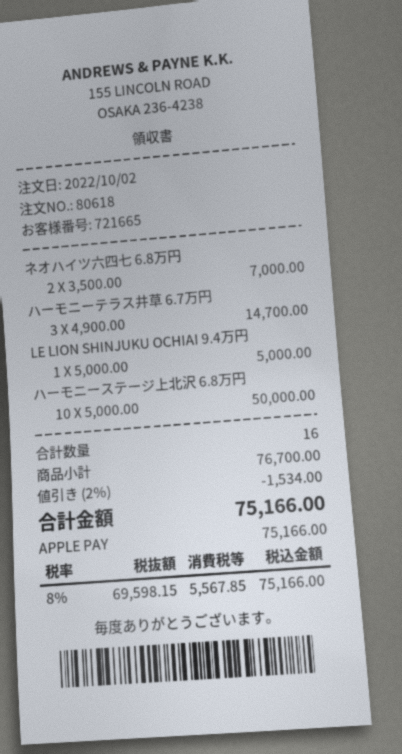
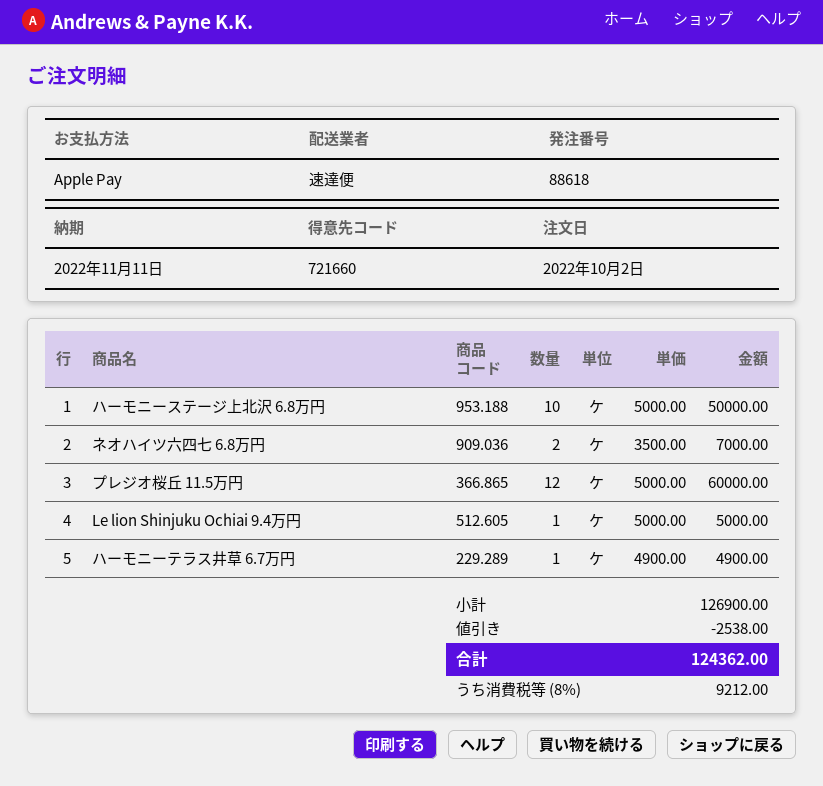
order number: 80618 -> 88618
customer number: 721665 -> 721660
ハーモニーテラス井草 6.7万円: 3 x 4900.00 = 14700.00 -> 1 x 4900.00 = 4900.00
プレジオ桜丘 11.5万円: none -> 12 x 5000.00 = 60000.00
subtotal: 76700.00 -> 126900.00
discount: 1534.00 -> 2538.00
tax: 8% = 5567.85 -> 8% = 9212.00
total: 75166.00 -> 124362.00

